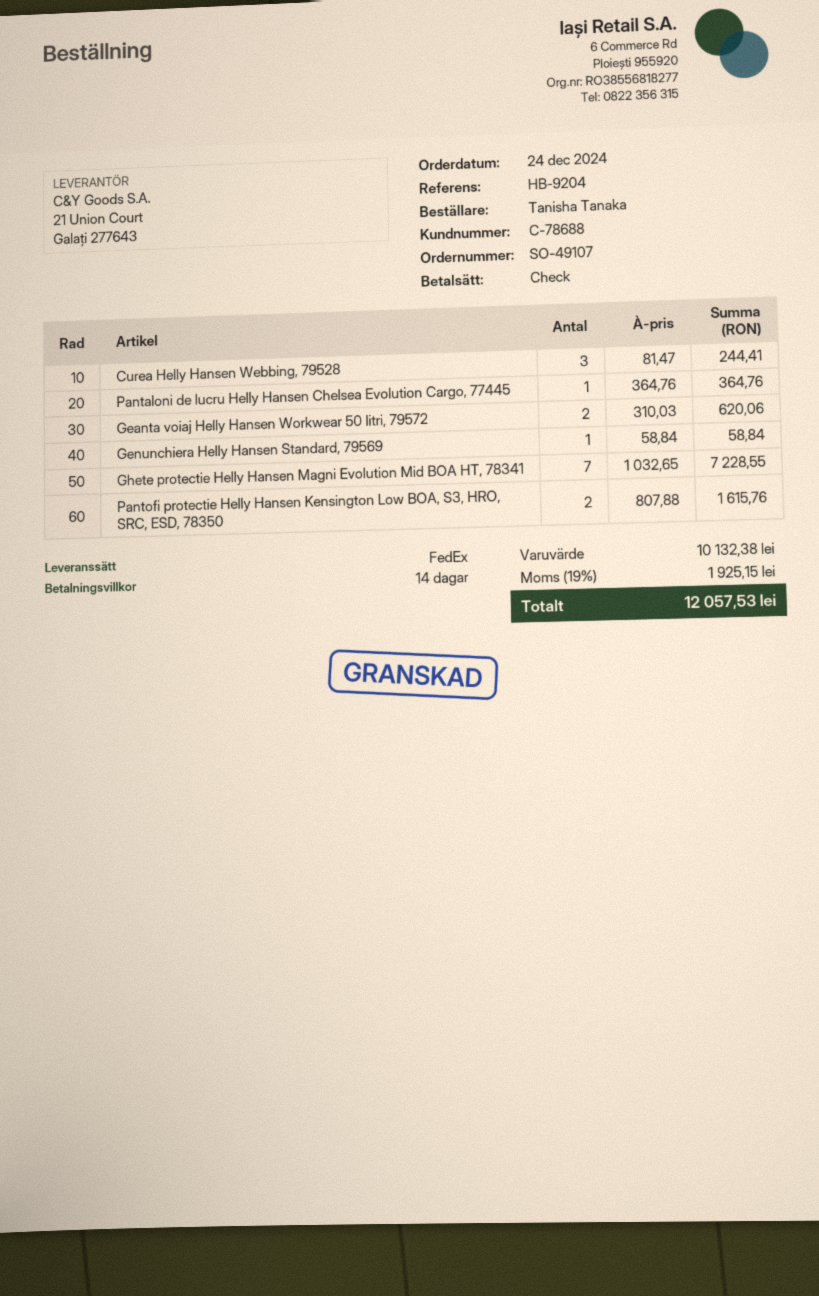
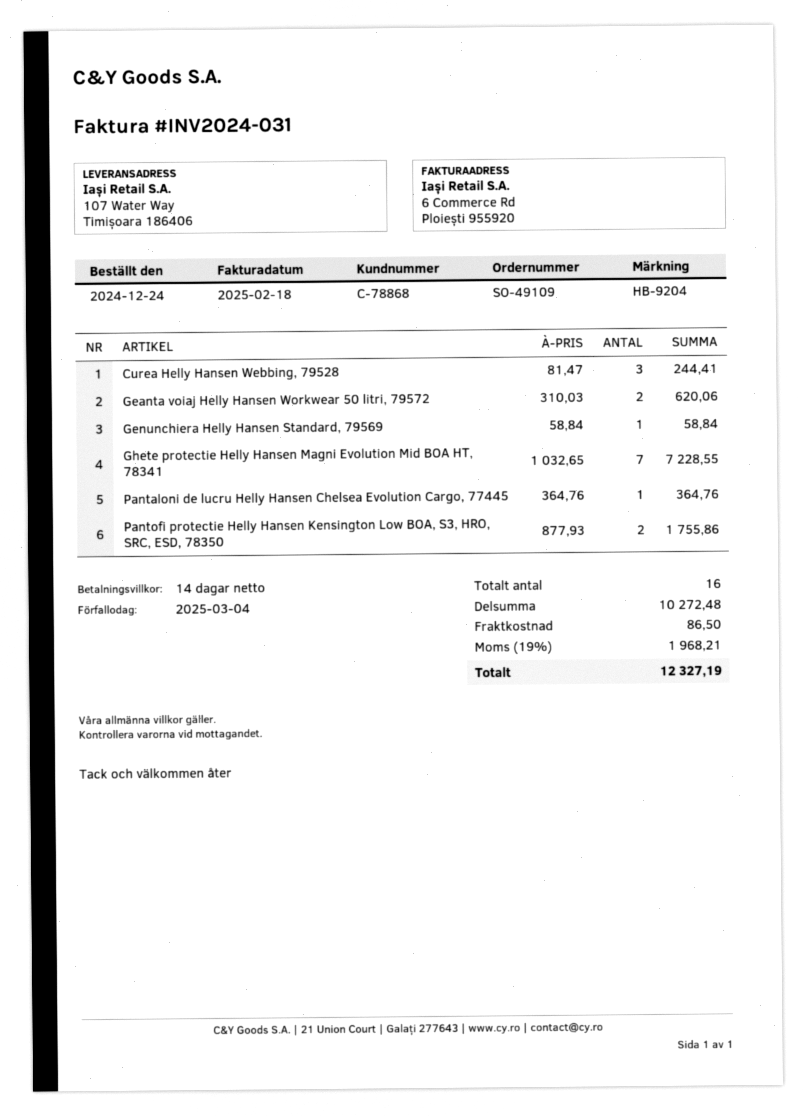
order number: SO-49107 -> SO-49109
customer number: C-78688 -> C-78868
Pantofi protectie Helly Hansen Kensington Low BOA, S3, HRO, SRC, ESD, 78350: 2 x 807.88 = 1615.76 -> 2 x 877.93 = 1755.86
subtotal: 10132.38 -> 10272.48
shipping: none -> 86.50
tax: 19% = 1925.15 -> 19% = 1968.21
total: 12057.53 -> 12327.19

